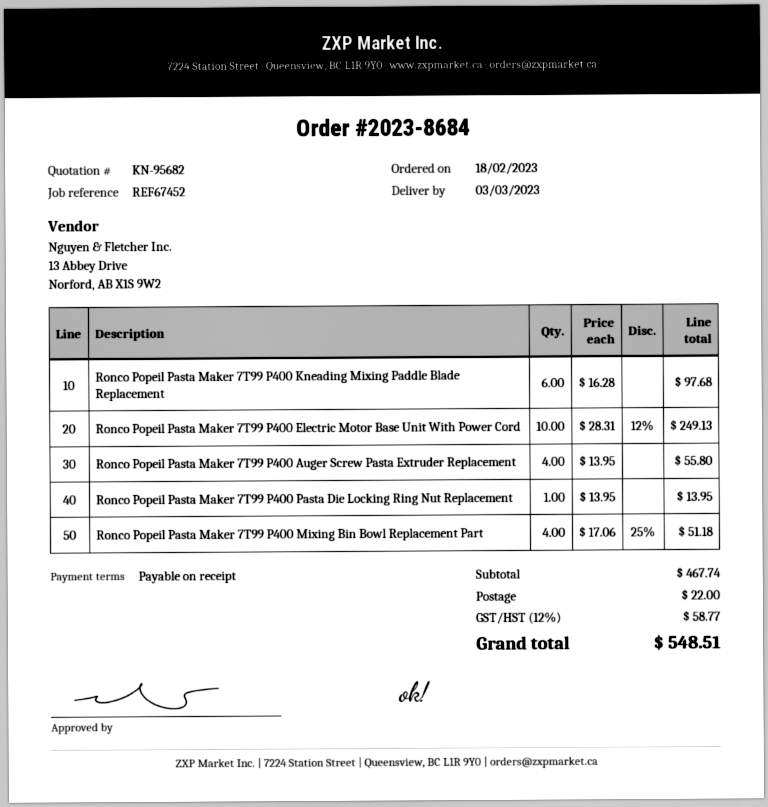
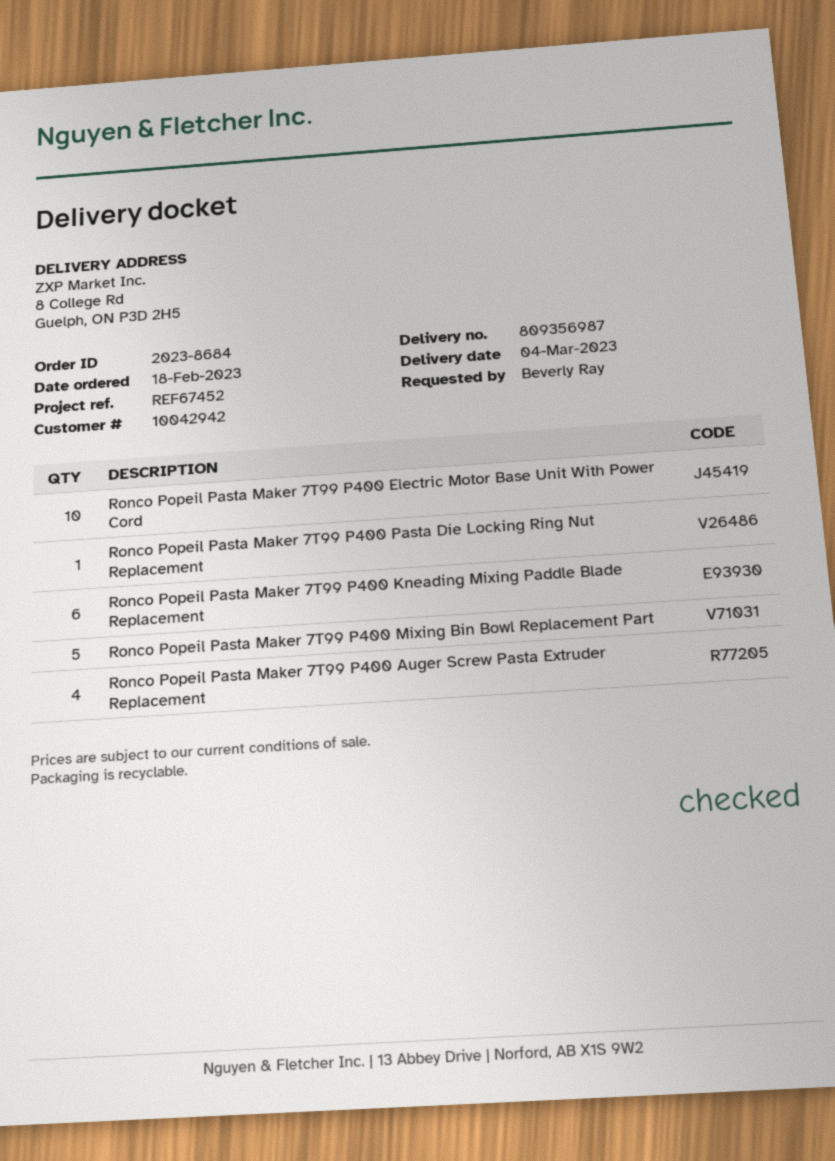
delivery date: 2023-03-03 -> 2023-03-04
Ronco Popeil Pasta Maker 7T99 P400 Mixing Bin Bowl Replacement Part: 4 -> 5

